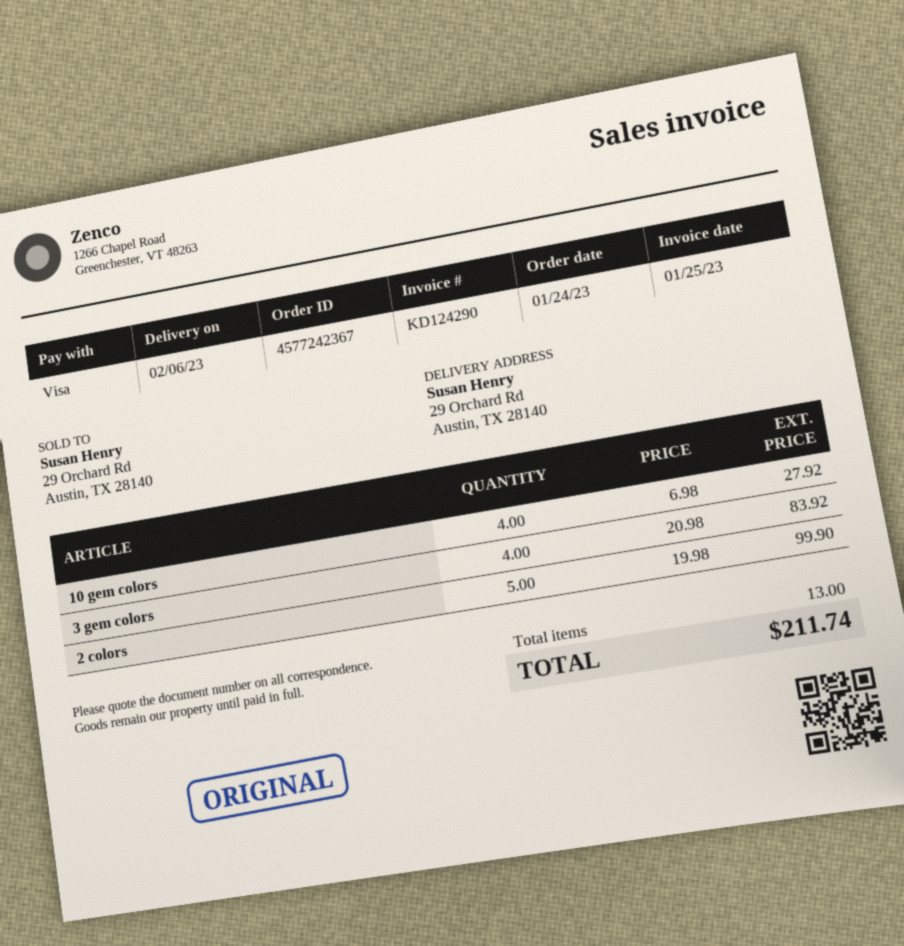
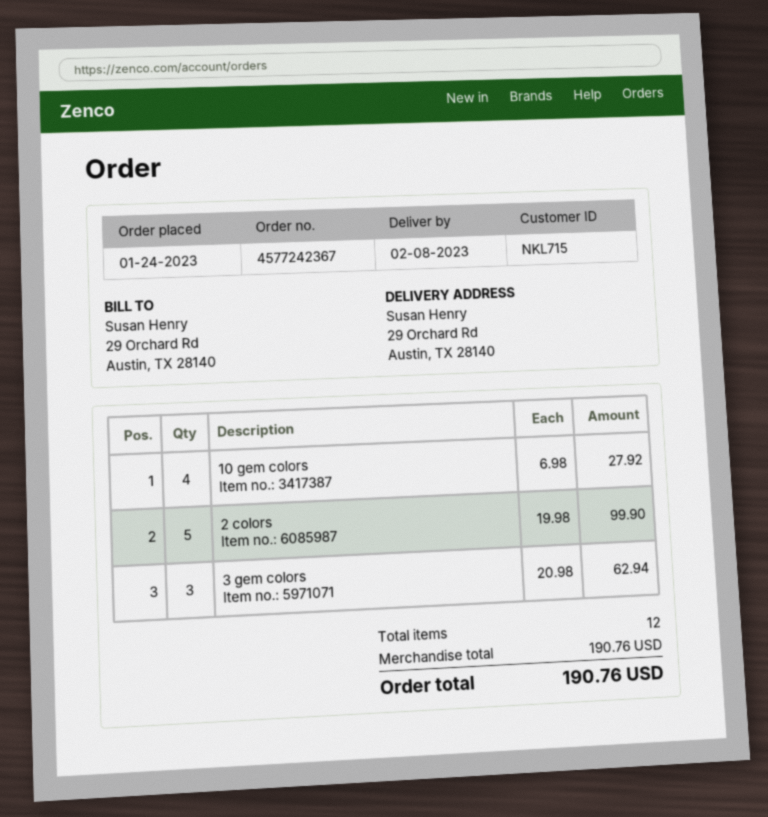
delivery date: 2023-02-06 -> 2023-02-08
3 gem colors: 4 x 20.98 = 83.92 -> 3 x 20.98 = 62.94
total quantity: 13 -> 12
total: 211.74 -> 190.76

